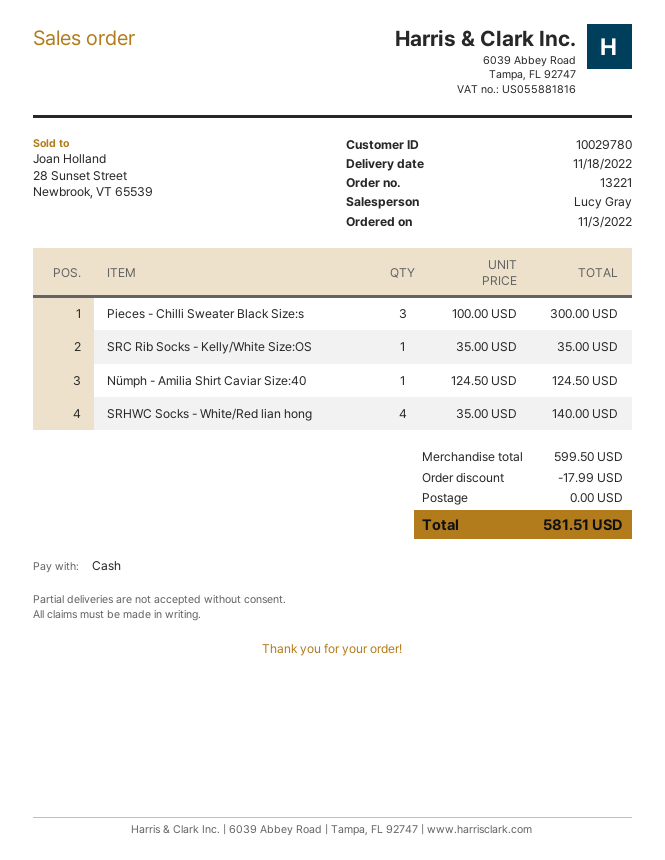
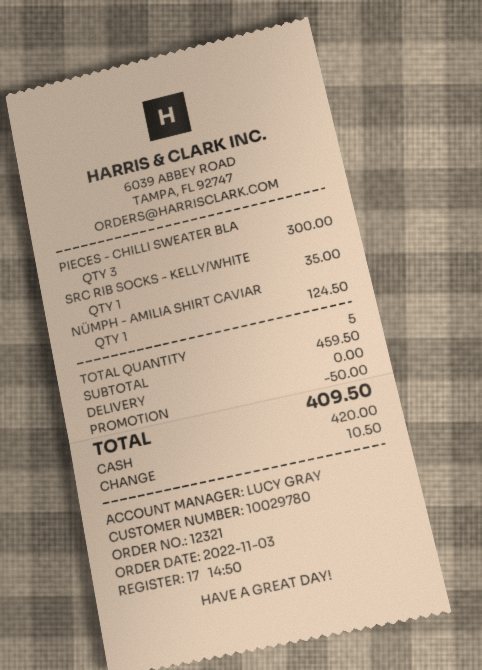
order number: 13221 -> 12321
SRHWC Socks - White/Red lian hong: 4 for 140.00 -> none
subtotal: 599.50 -> 459.50
discount: 17.99 -> 50.00
total: 581.51 -> 409.50

